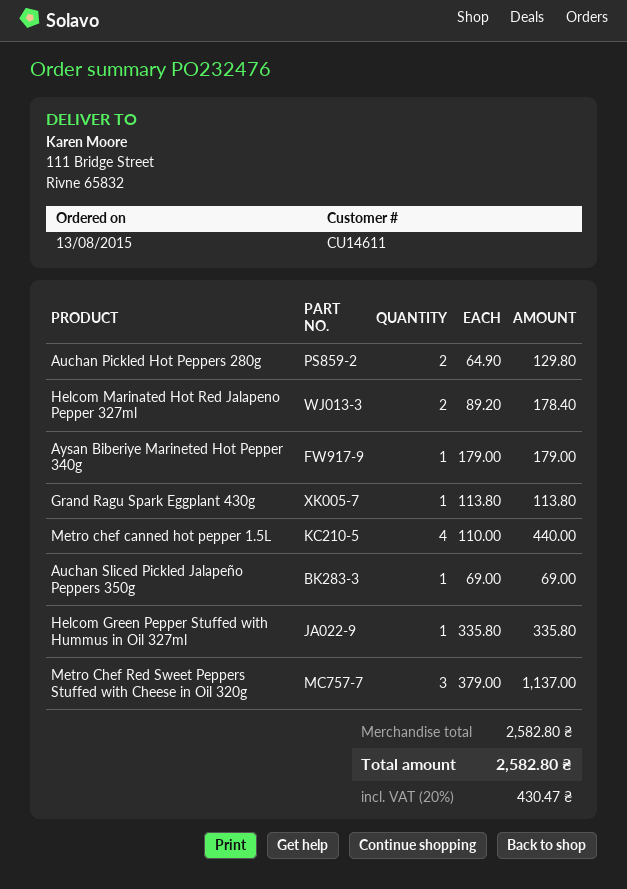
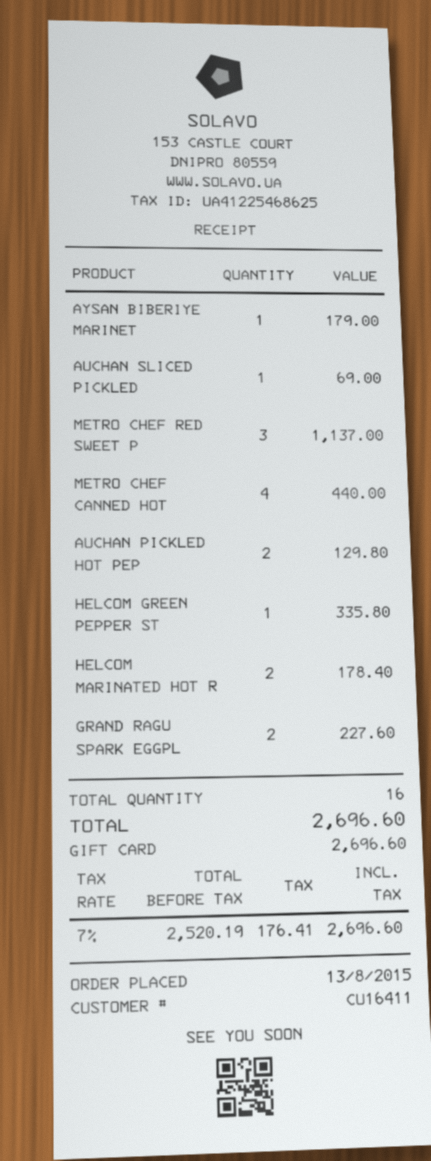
customer number: CU14611 -> CU16411
Grand Ragu Spark Eggplant 430g: 1 for 113.80 -> 2 for 227.60
tax: 20% = 430.47 -> 7% = 176.41
total: 2582.80 -> 2696.60

